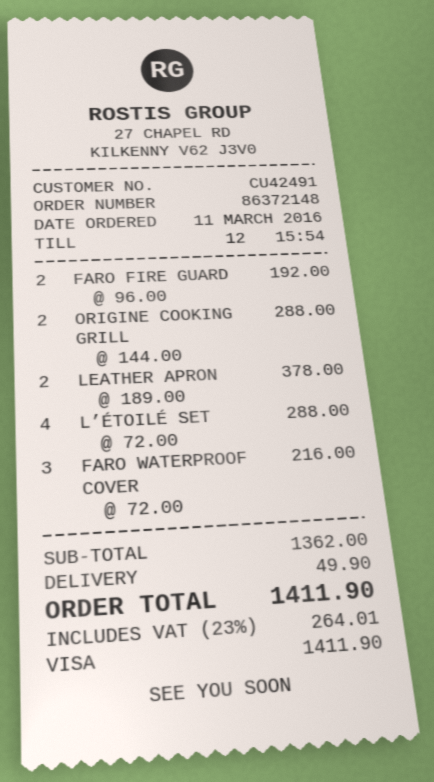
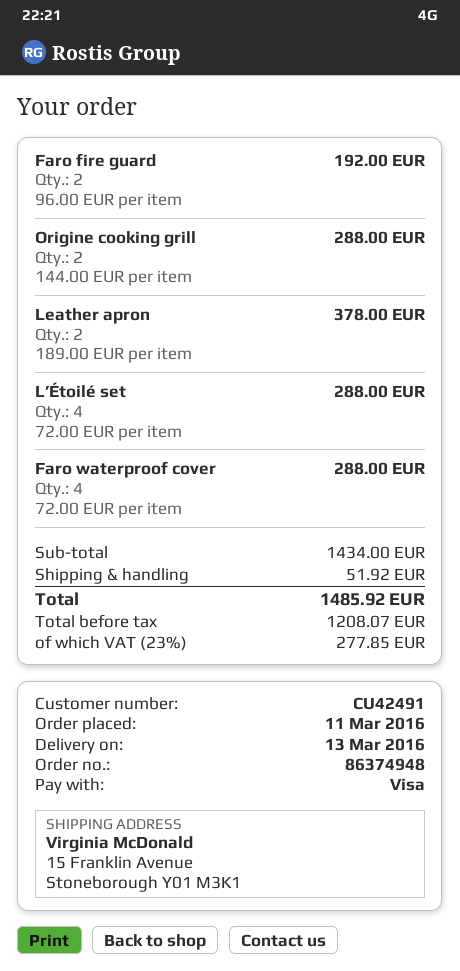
order number: 86372148 -> 86374948
FARO WATERPROOF COVER: 3 x 72.00 = 216.00 -> 4 x 72.00 = 288.00
subtotal: 1362.00 -> 1434.00
shipping: 49.90 -> 51.92
tax: 23% = 264.01 -> 23% = 277.85
total: 1411.90 -> 1485.92

